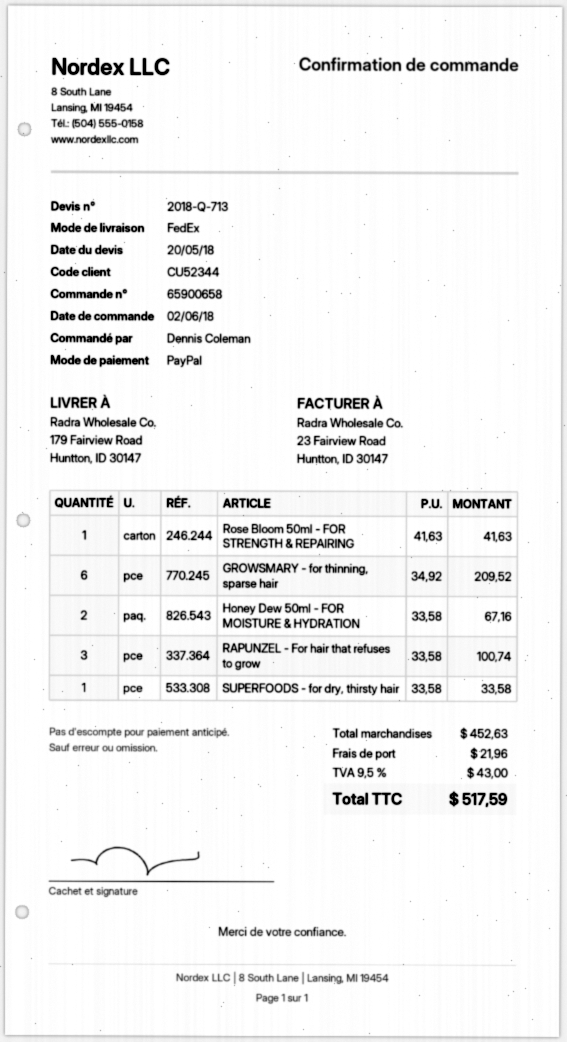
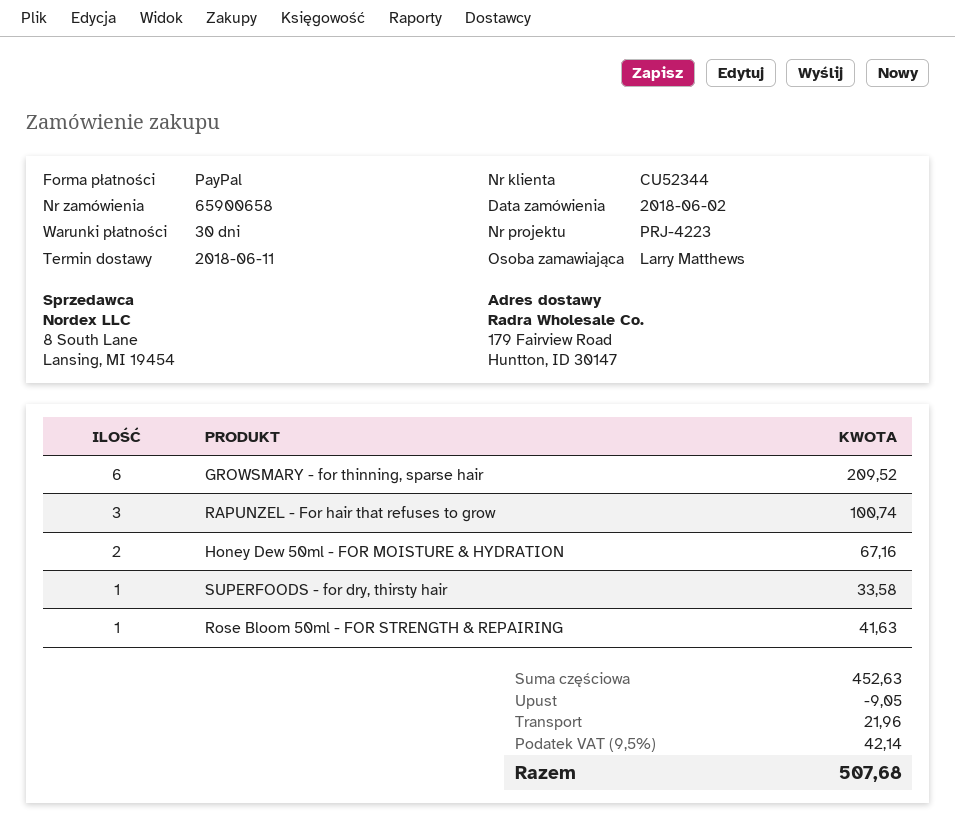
ordered by: Dennis Coleman -> Larry Matthews
discount: none -> 9.05
tax: 9.5% = 43.00 -> 9.5% = 42.14
total: 517.59 -> 507.68

